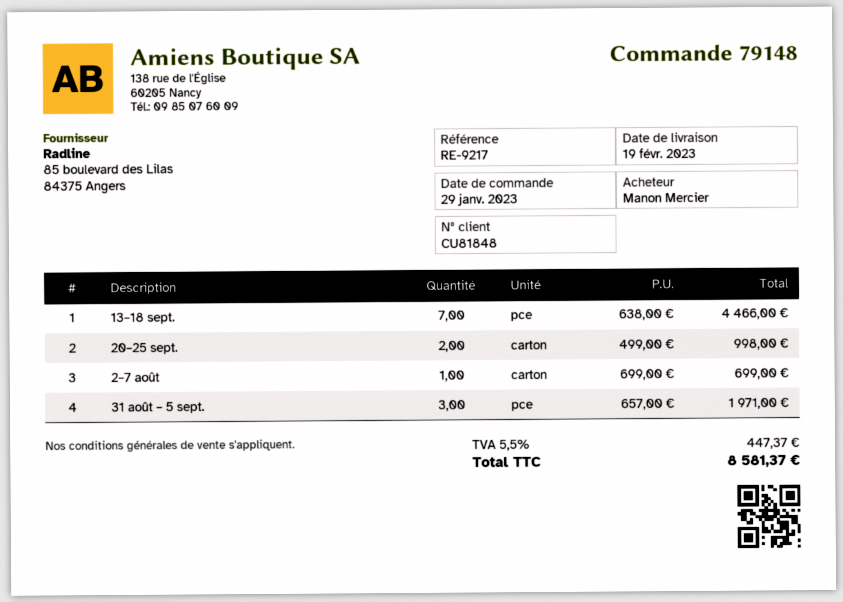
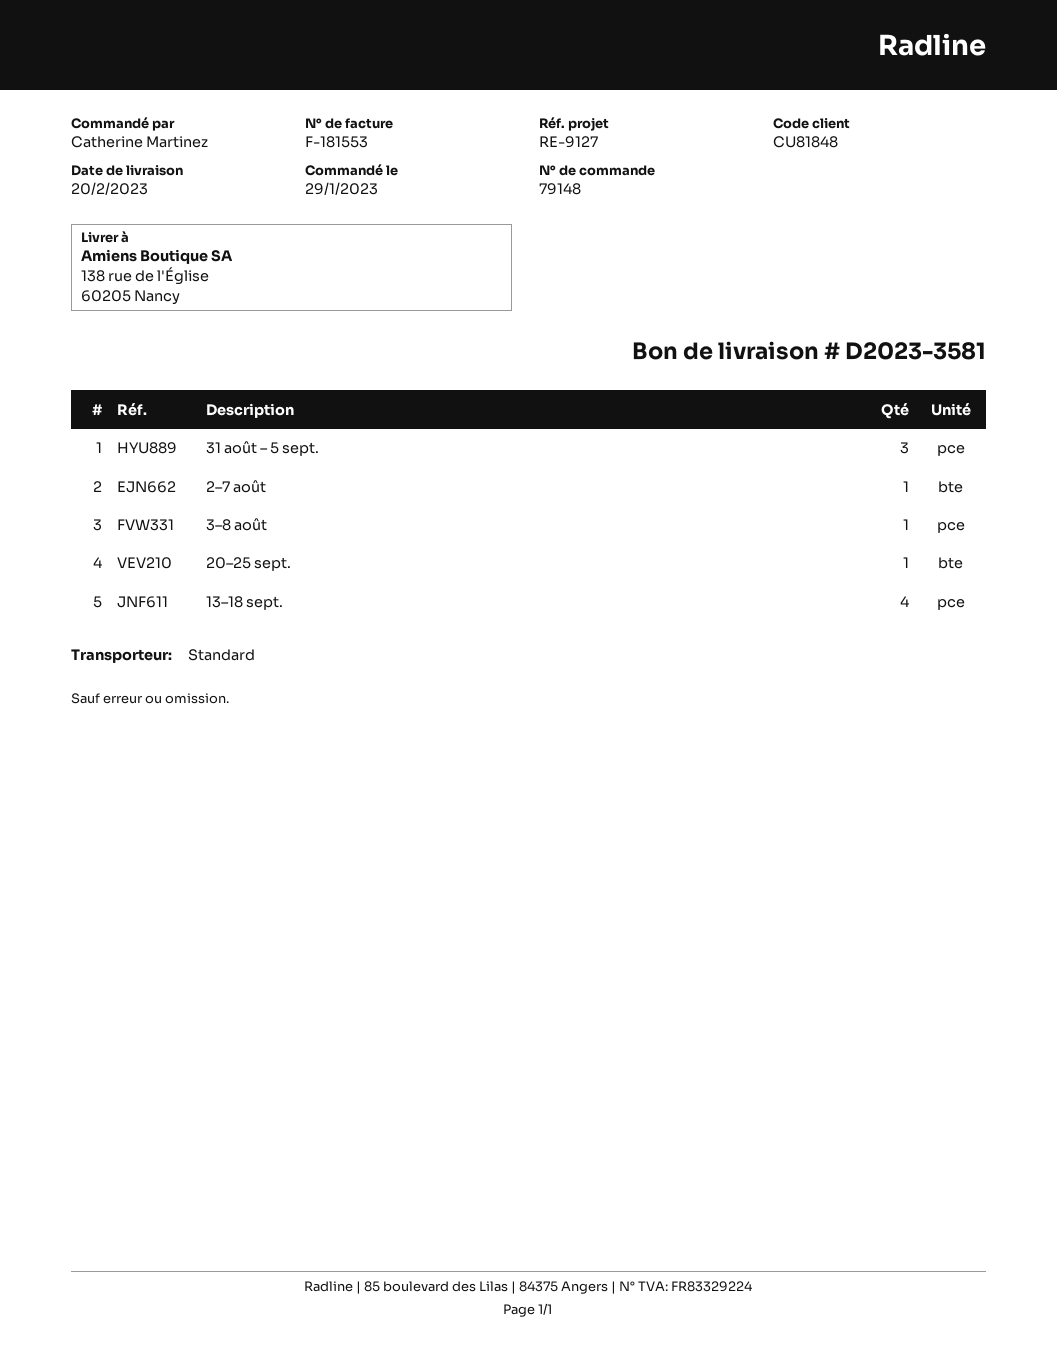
delivery date: 2023-02-19 -> 2023-02-20
reference: RE-9217 -> RE-9127
ordered by: Manon Mercier -> Catherine Martinez
13–18 sept.: 7 -> 4
20–25 sept.: 2 -> 1
3–8 août: none -> 1

